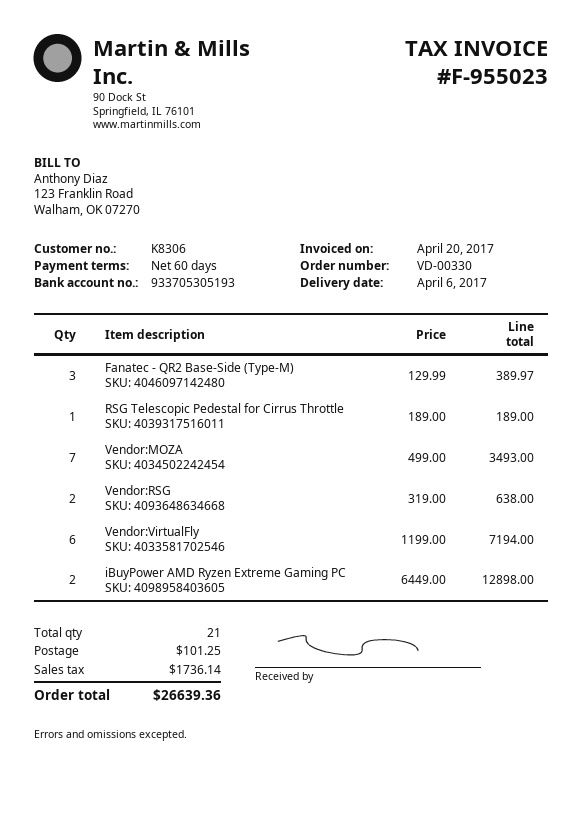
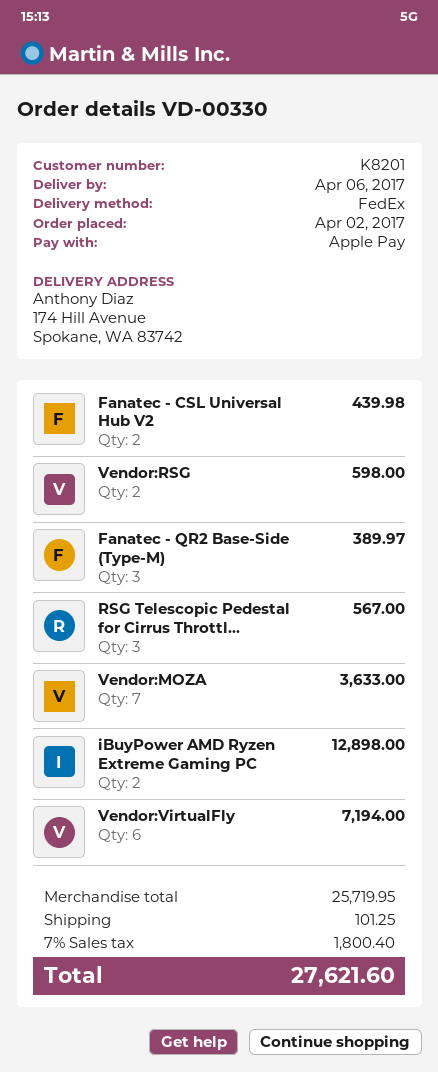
customer number: K8306 -> K8201
RSG Telescopic Pedestal for Cirrus Throttle: 1 for 189.00 -> 3 for 567.00
Vendor:MOZA: 7 for 3493.00 -> 7 for 3633.00
Vendor:RSG: 2 for 638.00 -> 2 for 598.00
Fanatec - CSL Universal Hub V2: none -> 2 for 439.98
tax: 1736.14 -> 1800.40
total: 26639.36 -> 27621.60

